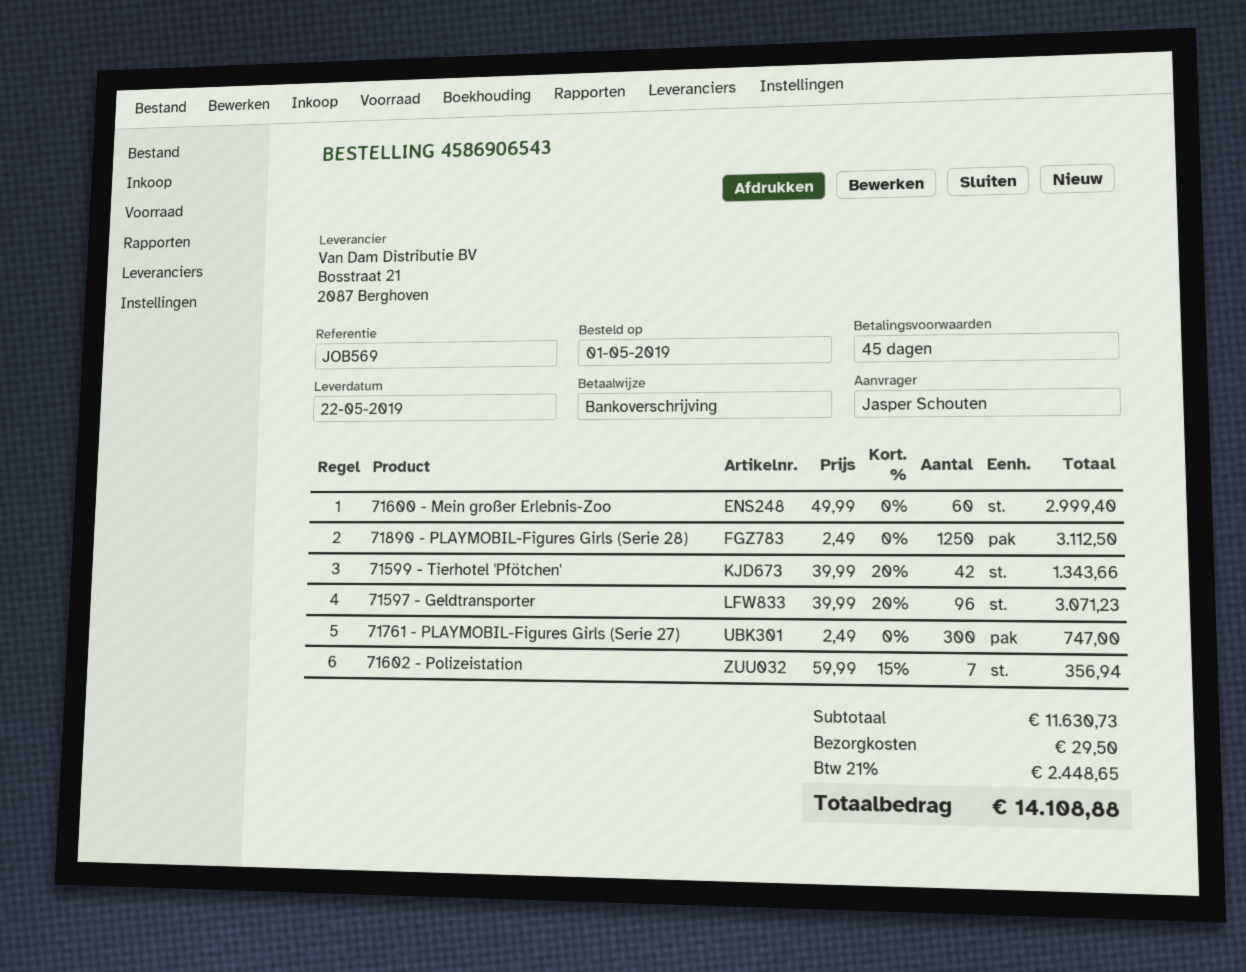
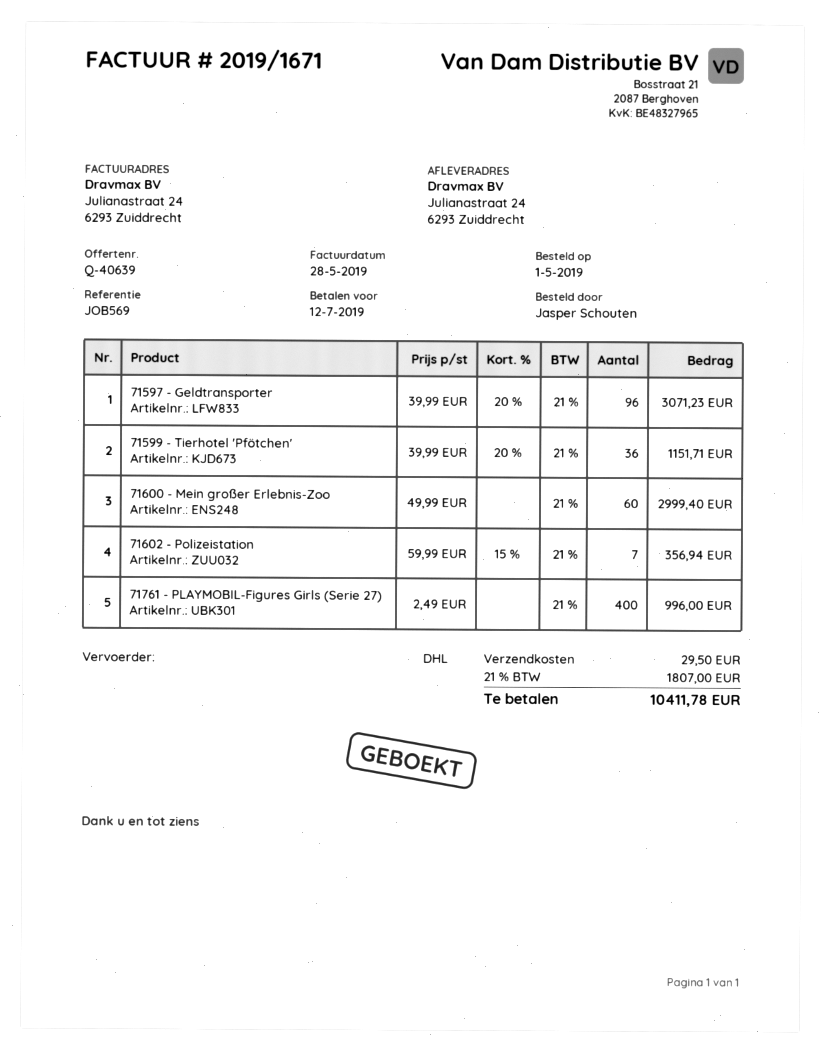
71890 - PLAYMOBIL-Figures Girls (Serie 28): 1250 x 2.49 = 3112.50 -> none
71599 - Tierhotel 'Pfötchen': 42 x 39.99 - 20% = 1343.66 -> 36 x 39.99 - 20% = 1151.71
71761 - PLAYMOBIL-Figures Girls (Serie 27): 300 x 2.49 = 747.00 -> 400 x 2.49 = 996.00
tax: 21% = 2448.65 -> 21% = 1807.00
total: 14108.88 -> 10411.78

